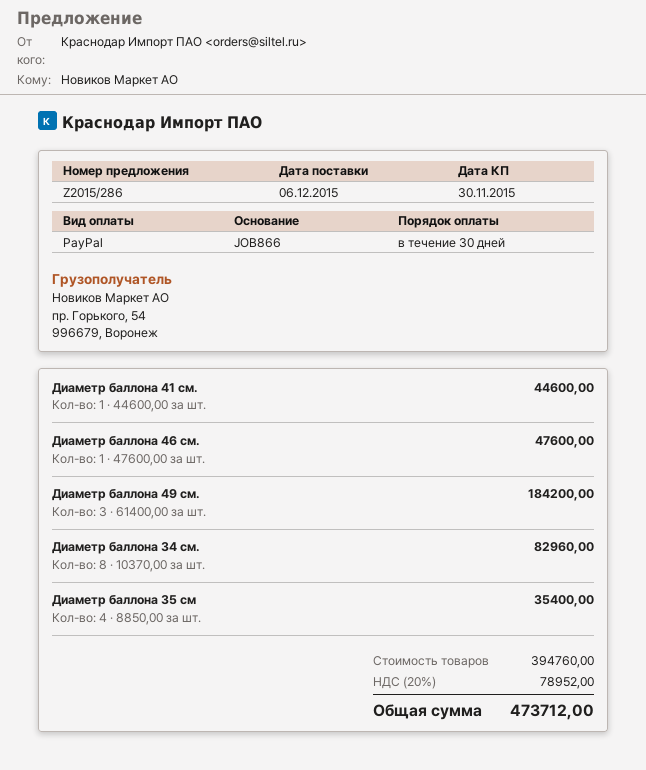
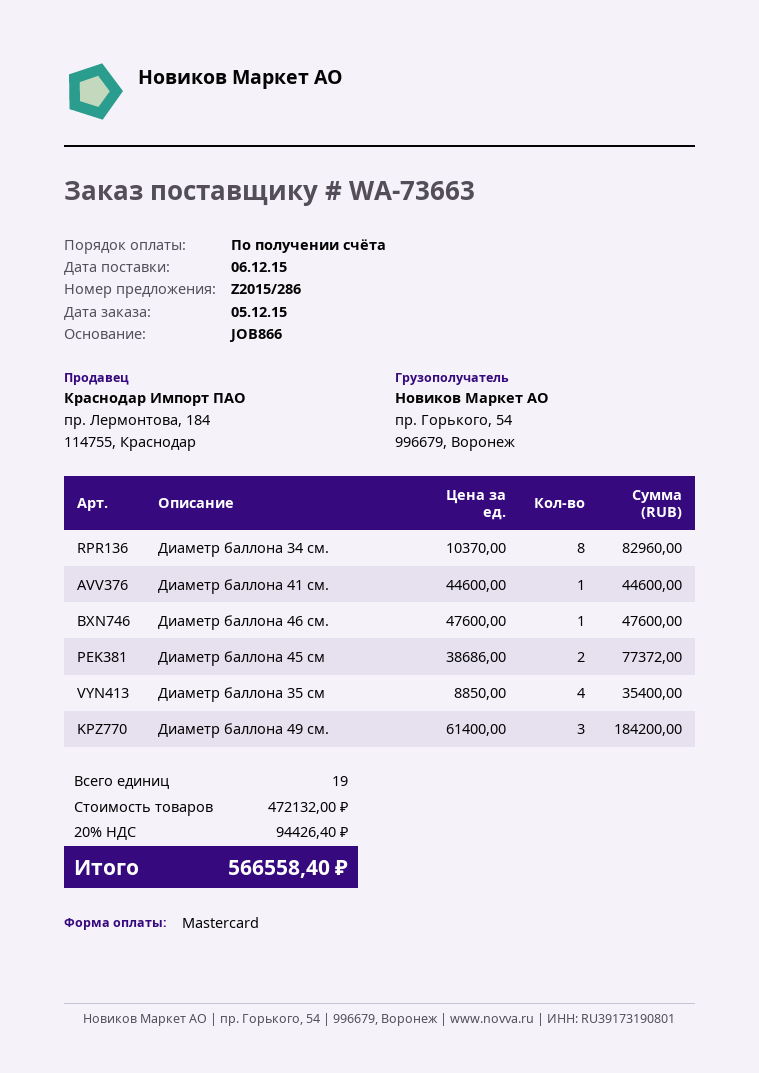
payment terms: 30 days -> on receipt
payment method: PayPal -> Mastercard
Диаметр баллона 45 см: none -> 2 x 38686.00 = 77372.00
subtotal: 394760.00 -> 472132.00
tax: 20% = 78952.00 -> 20% = 94426.40
total: 473712.00 -> 566558.40

